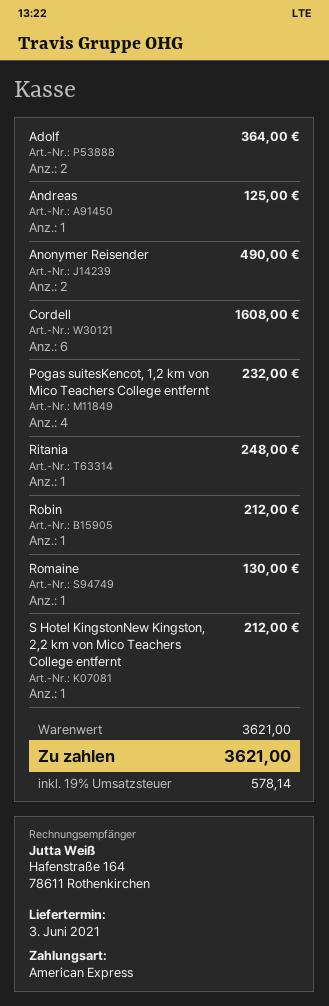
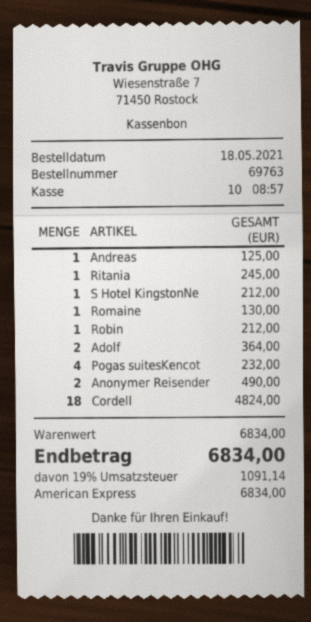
Cordell: 6 for 1608.00 -> 18 for 4824.00
Ritania: 1 for 248.00 -> 1 for 245.00
subtotal: 3621.00 -> 6834.00
tax: 19% = 578.14 -> 19% = 1091.14
total: 3621.00 -> 6834.00

